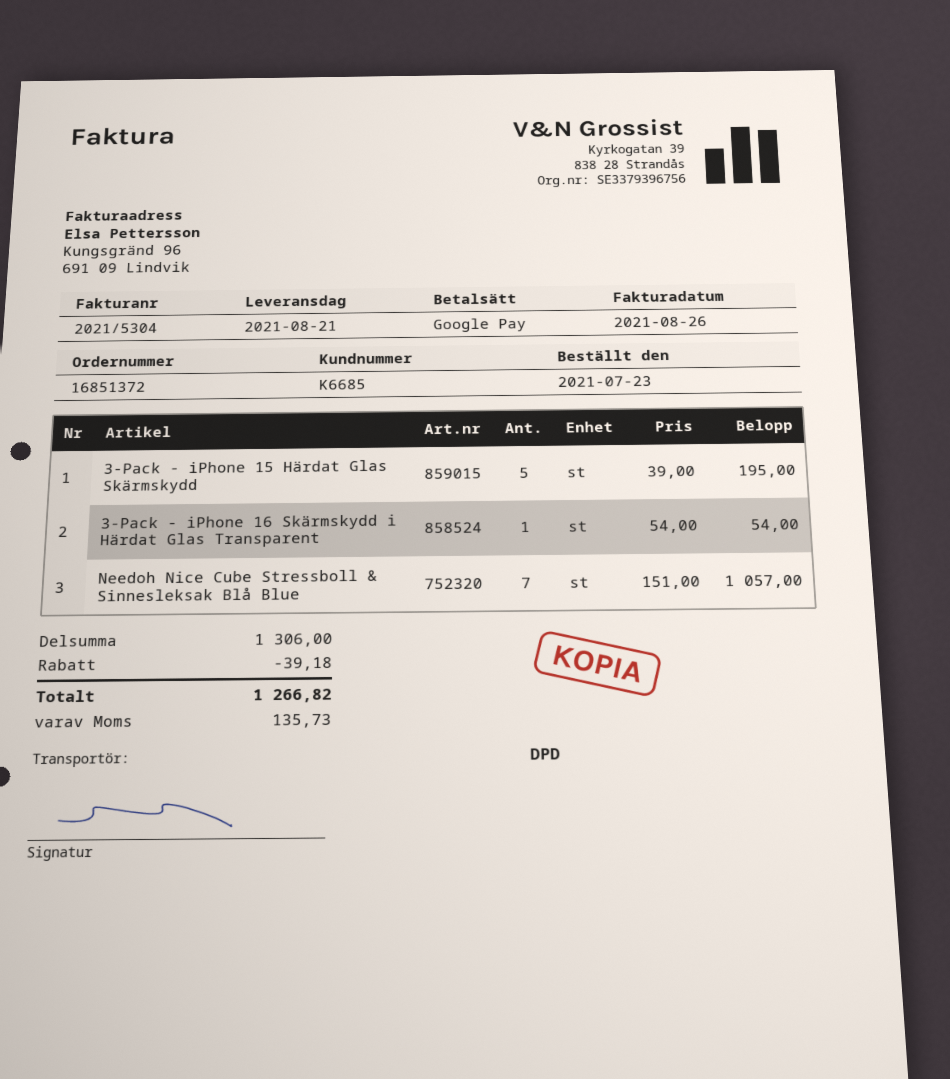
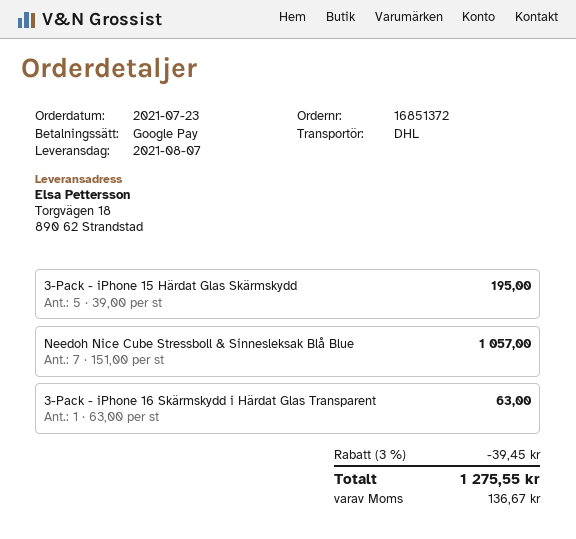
delivery date: 2021-08-21 -> 2021-08-07
shipping method: DPD -> DHL
3-Pack - iPhone 16 Skärmskydd i Härdat Glas Transparent: 1 x 54.00 = 54.00 -> 1 x 63.00 = 63.00
discount: 39.18 -> 39.45
tax: 135.73 -> 136.67
total: 1266.82 -> 1275.55

